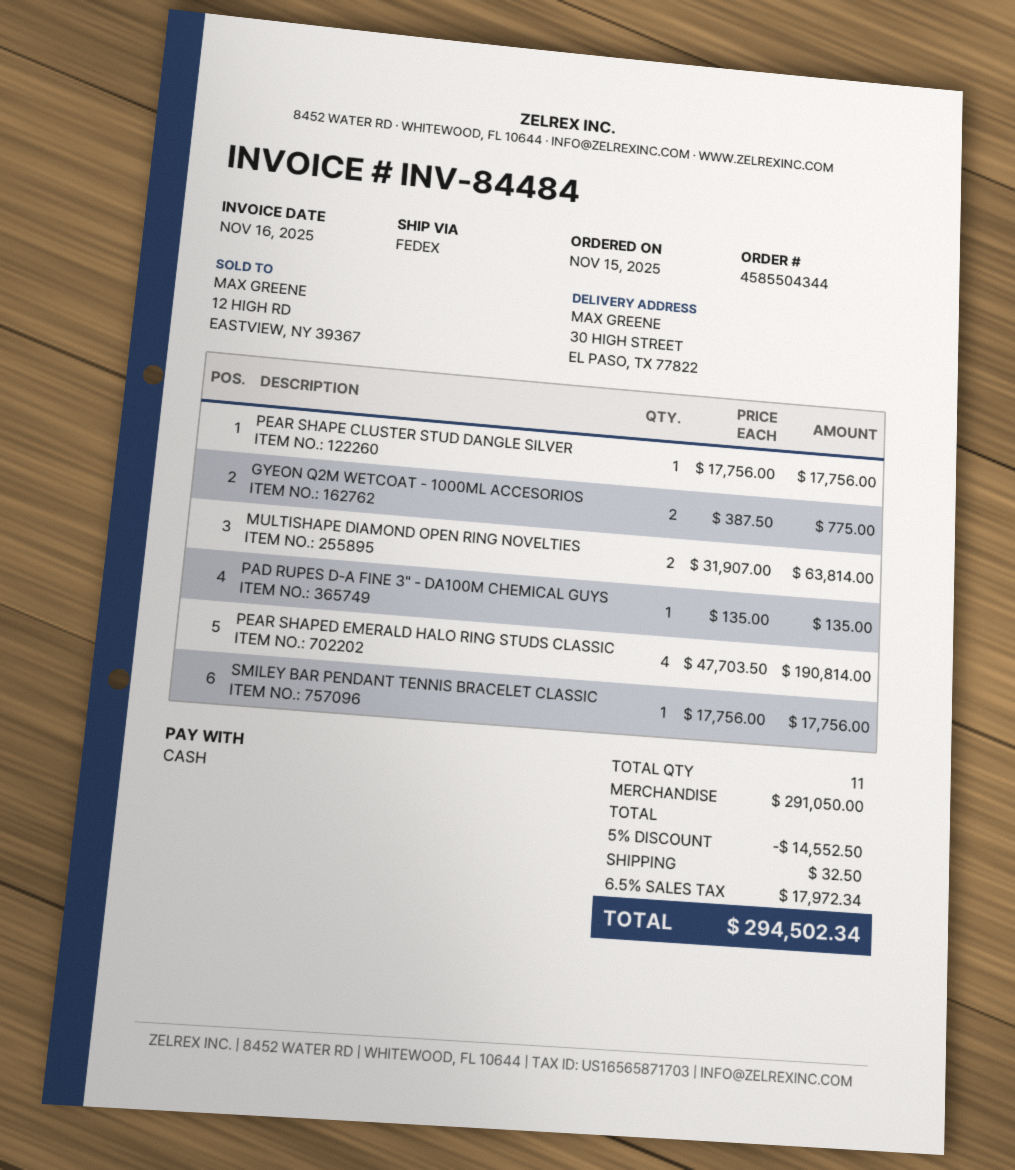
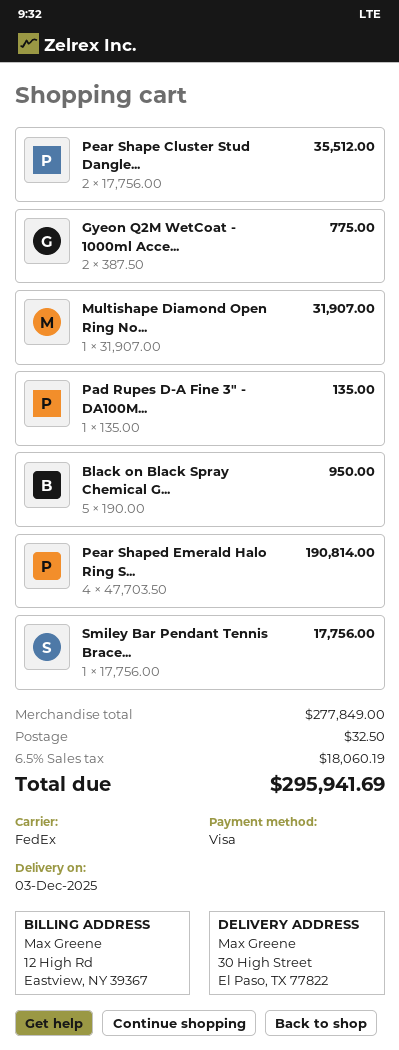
payment method: cash -> Visa
PEAR SHAPE CLUSTER STUD DANGLE SILVER: 1 x 17756.00 = 17756.00 -> 2 x 17756.00 = 35512.00
MULTISHAPE DIAMOND OPEN RING NOVELTIES: 2 x 31907.00 = 63814.00 -> 1 x 31907.00 = 31907.00
Black on Black Spray Chemical G...: none -> 5 x 190.00 = 950.00
subtotal: 291050.00 -> 277849.00
discount: 5% = 14552.50 -> none
tax: 6.5% = 17972.34 -> 6.5% = 18060.19
total: 294502.34 -> 295941.69

